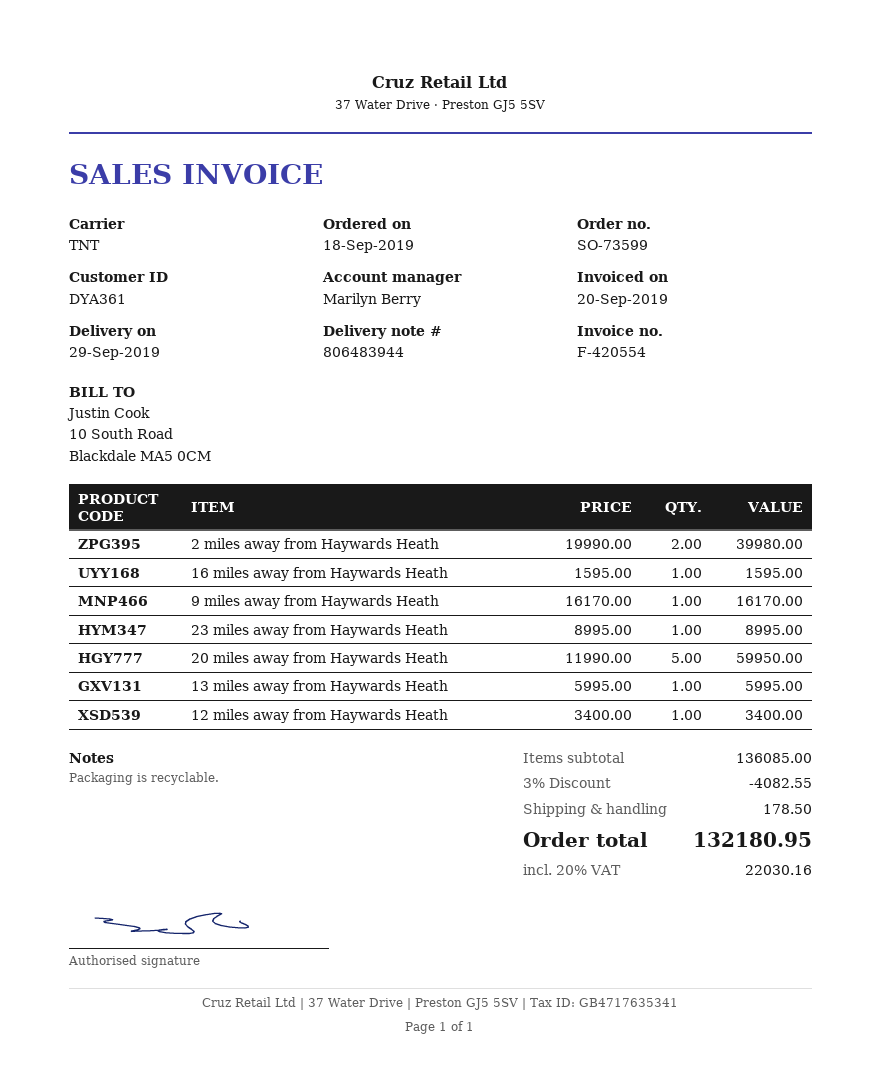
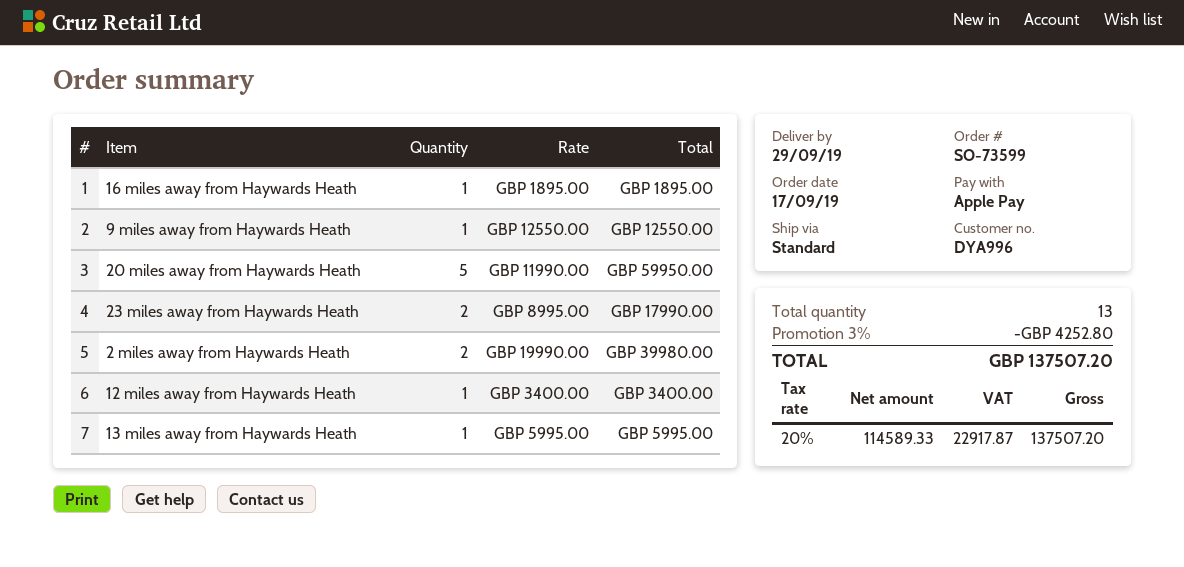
order date: 2019-09-18 -> 2019-09-17
customer number: DYA361 -> DYA996
shipping method: TNT -> standard
16 miles away from Haywards Heath: 1 x 1595.00 = 1595.00 -> 1 x 1895.00 = 1895.00
9 miles away from Haywards Heath: 1 x 16170.00 = 16170.00 -> 1 x 12550.00 = 12550.00
23 miles away from Haywards Heath: 1 x 8995.00 = 8995.00 -> 2 x 8995.00 = 17990.00
discount: 3% = 4082.55 -> 3% = 4252.80
shipping: 178.50 -> none
tax: 20% = 22030.16 -> 20% = 22917.87
total: 132180.95 -> 137507.20

